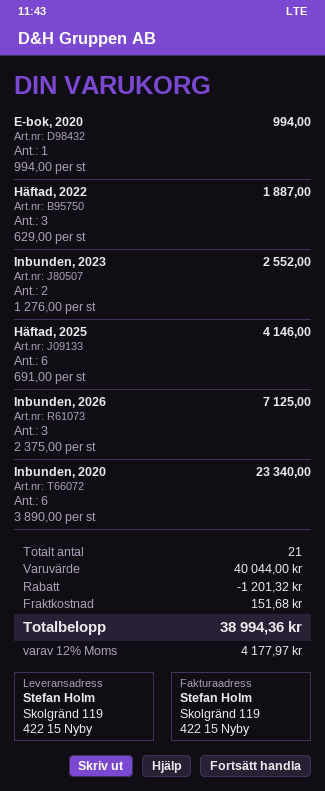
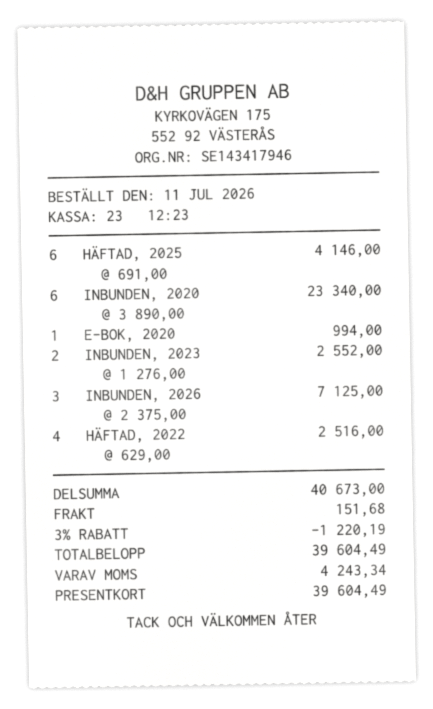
Häftad, 2022: 3 x 629.00 = 1887.00 -> 4 x 629.00 = 2516.00
subtotal: 40044.00 -> 40673.00
discount: 1201.32 -> 1220.19
tax: 4177.97 -> 4243.34
total: 38994.36 -> 39604.49

